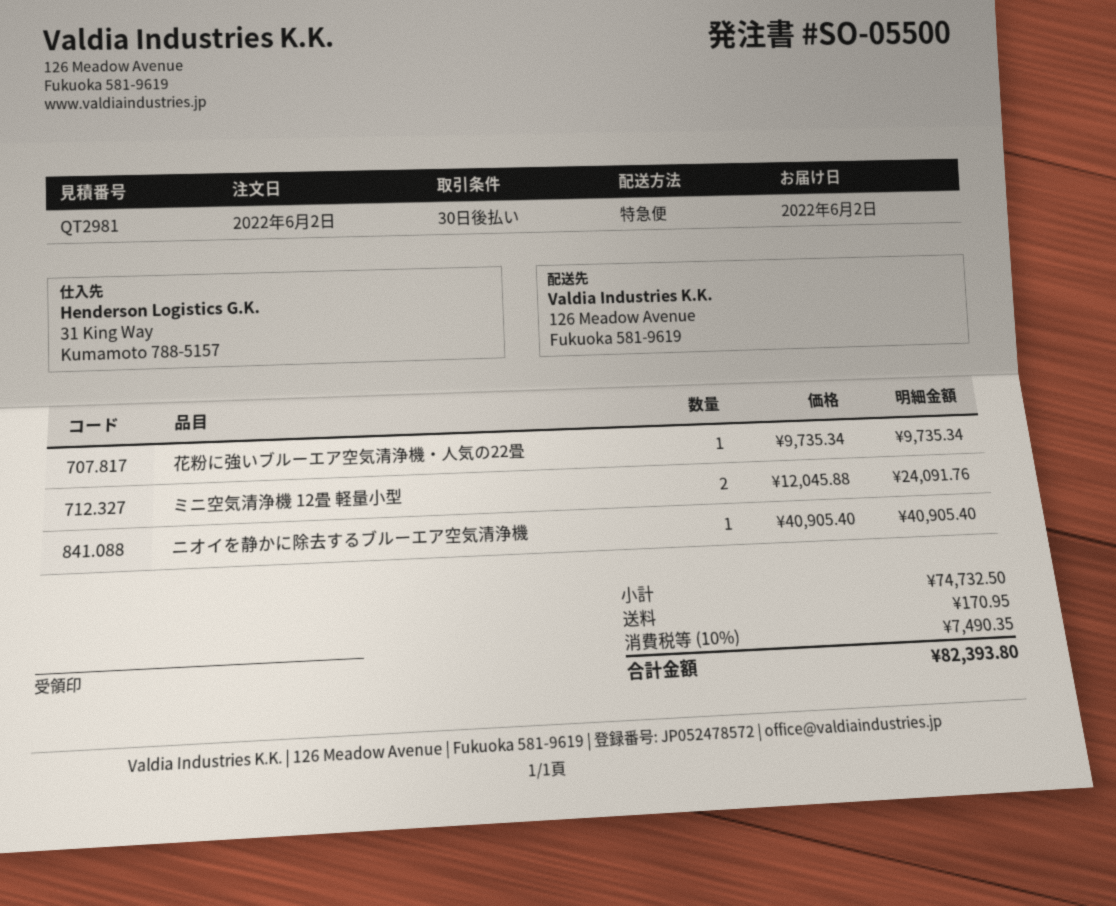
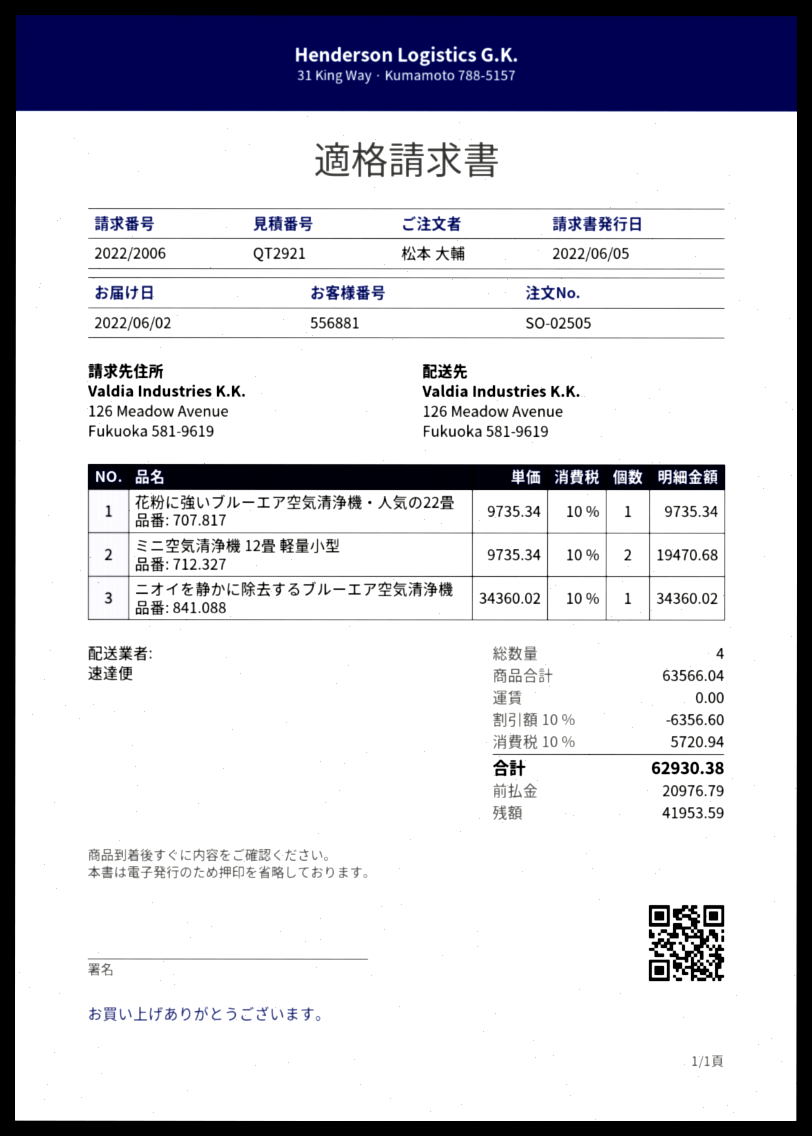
quote number: QT2981 -> QT2921
order number: SO-05500 -> SO-02505
ミニ空気清浄機 12畳 軽量小型: 2 x 12045.88 = 24091.76 -> 2 x 9735.34 = 19470.68
ニオイを静かに除去するブルーエア空気清浄機: 1 x 40905.40 = 40905.40 -> 1 x 34360.02 = 34360.02
subtotal: 74732.50 -> 63566.04
discount: none -> 10% = 6356.60
shipping: 170.95 -> 0.00
tax: 10% = 7490.35 -> 10% = 5720.94
total: 82393.80 -> 62930.38

